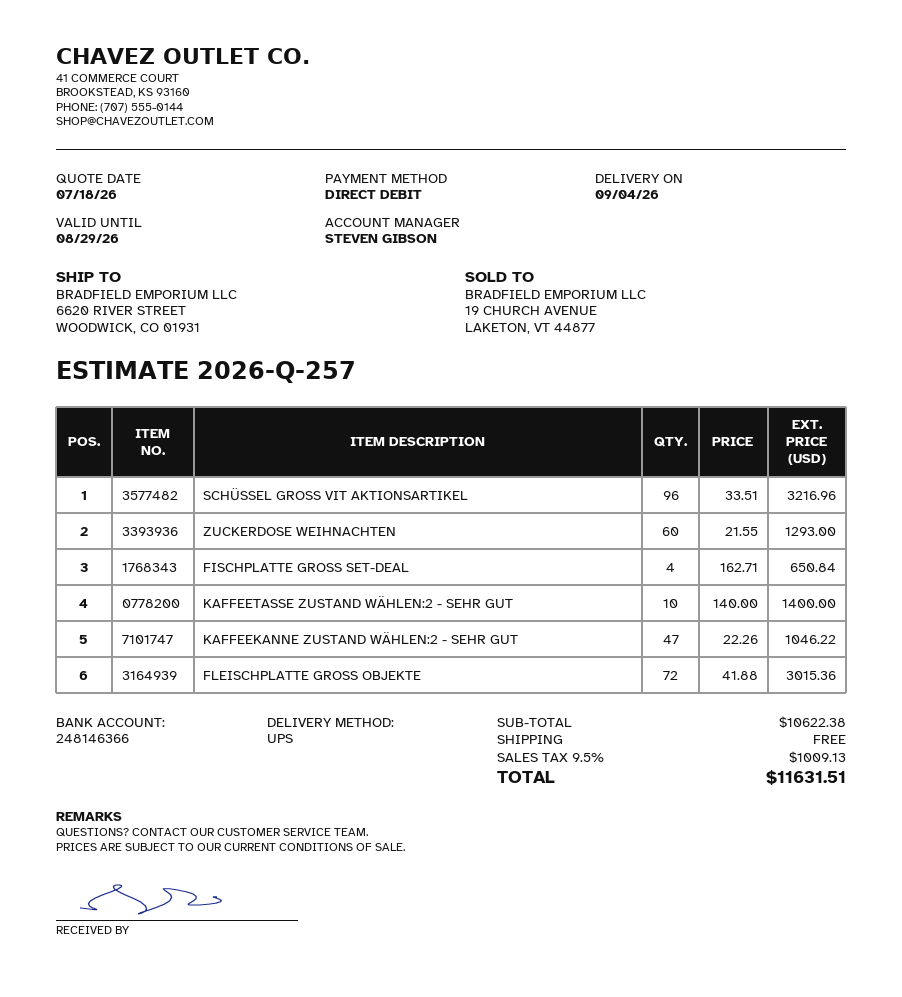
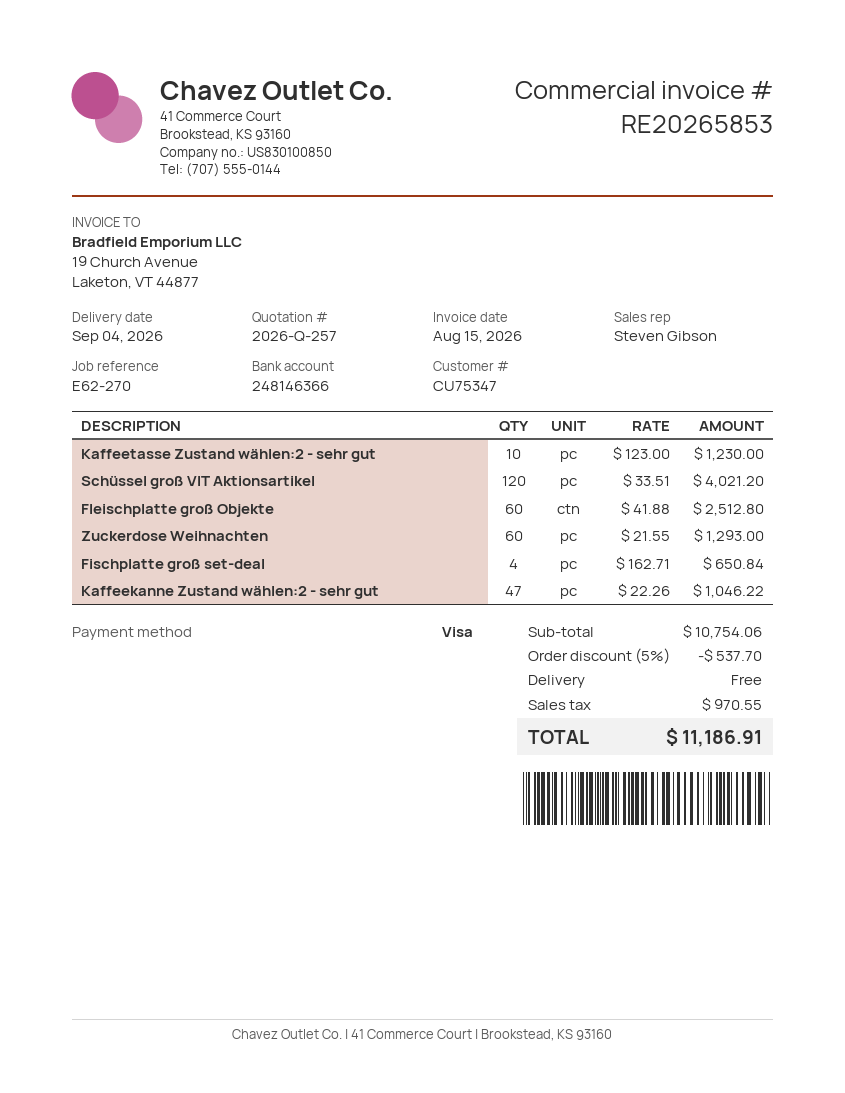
payment method: direct debit -> Visa
SCHÜSSEL GROSS VIT AKTIONSARTIKEL: 96 x 33.51 = 3216.96 -> 120 x 33.51 = 4021.20
KAFFEETASSE ZUSTAND WÄHLEN:2 - SEHR GUT: 10 x 140.00 = 1400.00 -> 10 x 123.00 = 1230.00
FLEISCHPLATTE GROSS OBJEKTE: 72 x 41.88 = 3015.36 -> 60 x 41.88 = 2512.80
subtotal: 10622.38 -> 10754.06
discount: none -> 5% = 537.70
tax: 1009.13 -> 970.55
total: 11631.51 -> 11186.91

